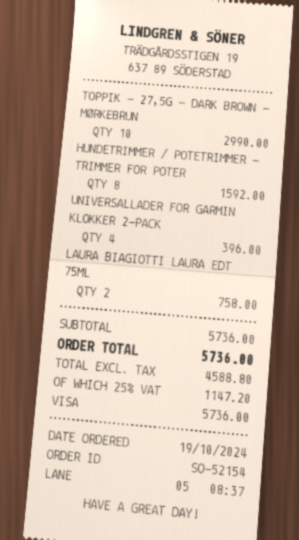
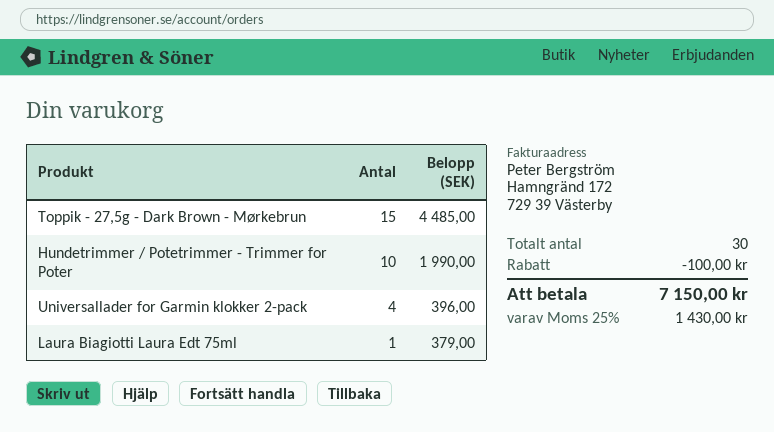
TOPPIK - 27,5G - DARK BROWN - MØRKEBRUN: 10 for 2990.00 -> 15 for 4485.00
HUNDETRIMMER / POTETRIMMER - TRIMMER FOR POTER: 8 for 1592.00 -> 10 for 1990.00
LAURA BIAGIOTTI LAURA EDT 75ML: 2 for 758.00 -> 1 for 379.00
discount: none -> 100.00
tax: 25% = 1147.20 -> 25% = 1430.00
total: 5736.00 -> 7150.00

